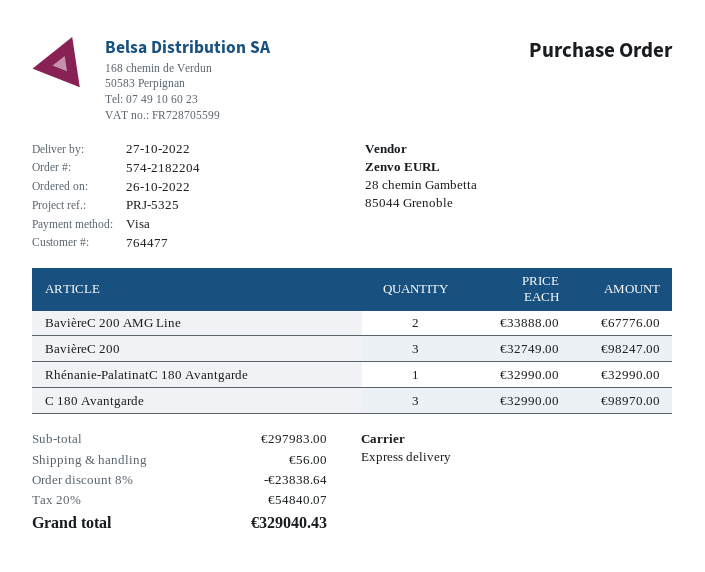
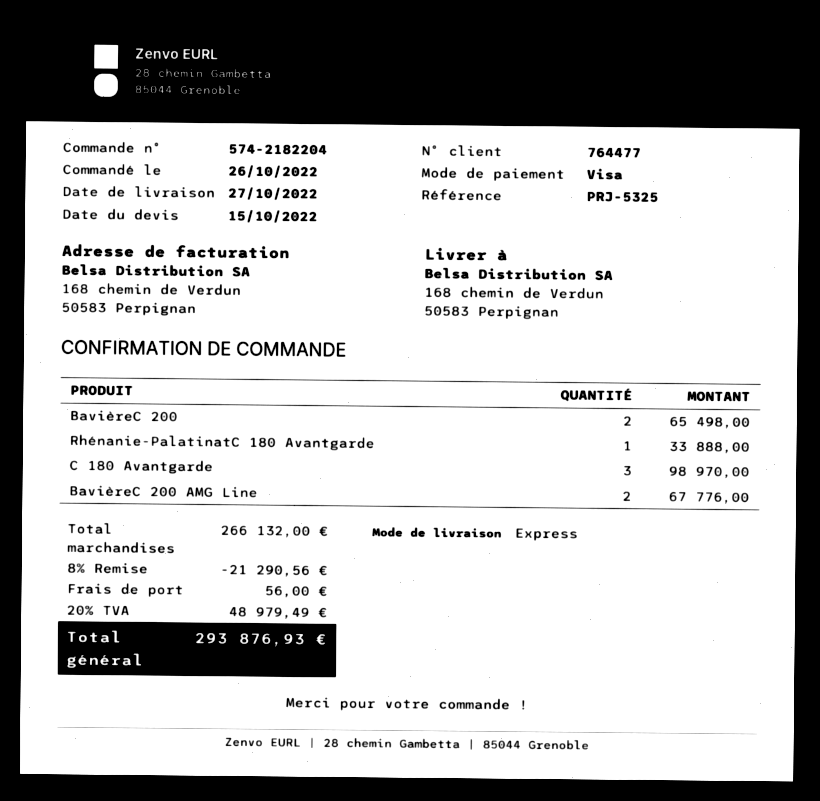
BavièreC 200: 3 for 98247.00 -> 2 for 65498.00
Rhénanie-PalatinatC 180 Avantgarde: 1 for 32990.00 -> 1 for 33888.00
subtotal: 297983.00 -> 266132.00
discount: 8% = 23838.64 -> 8% = 21290.56
tax: 20% = 54840.07 -> 20% = 48979.49
total: 329040.43 -> 293876.93

